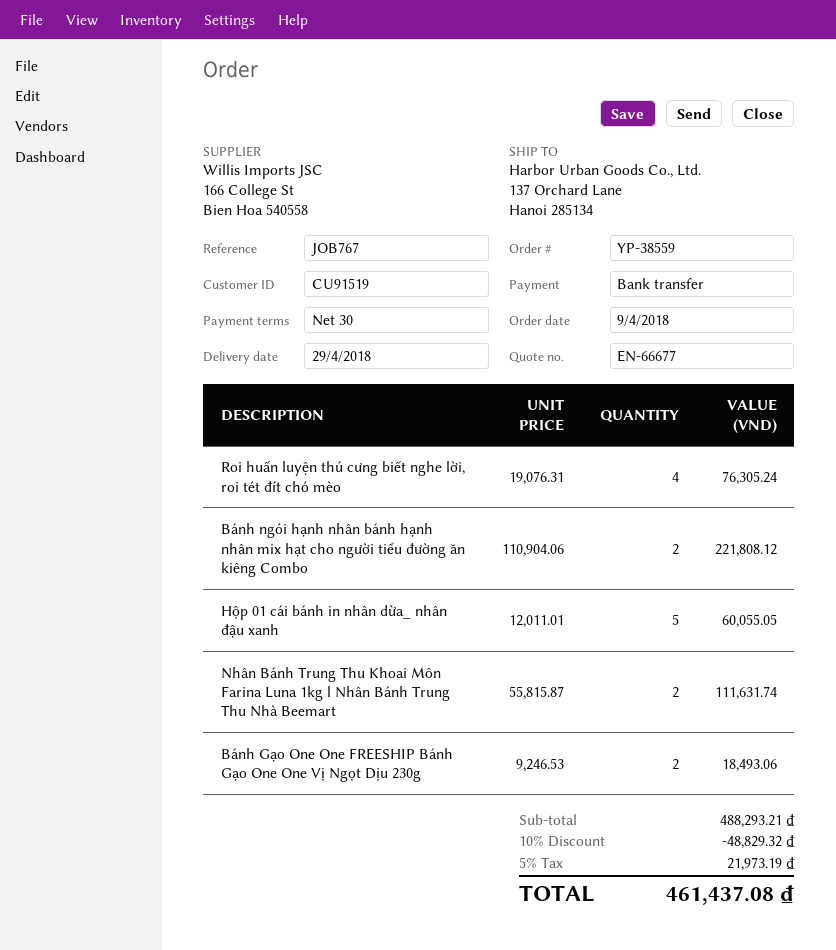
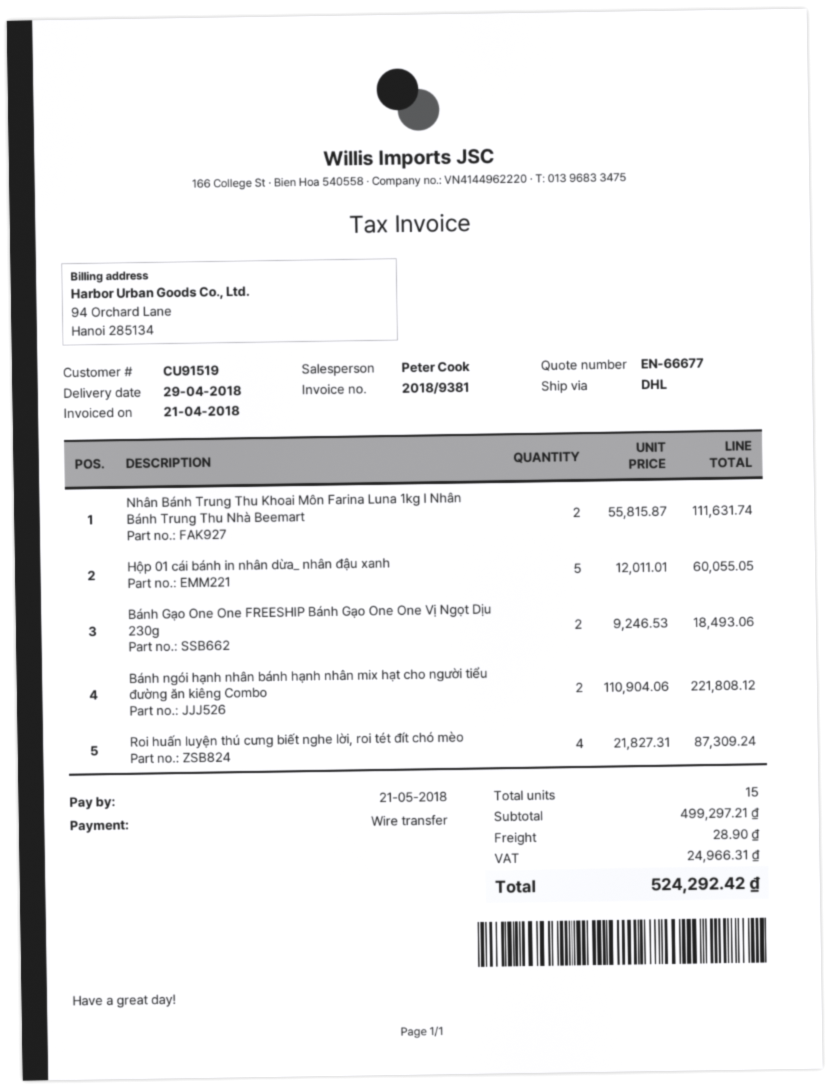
Roi huấn luyện thú cưng biết nghe lời, roi tét đít chó mèo: 4 x 19076.31 = 76305.24 -> 4 x 21827.31 = 87309.24
subtotal: 488293.21 -> 499297.21
discount: 10% = 48829.32 -> none
shipping: none -> 28.90
tax: 21973.19 -> 24966.31
total: 461437.08 -> 524292.42

